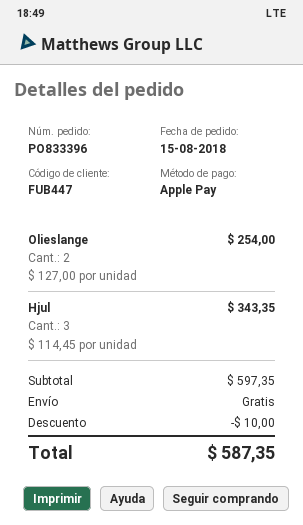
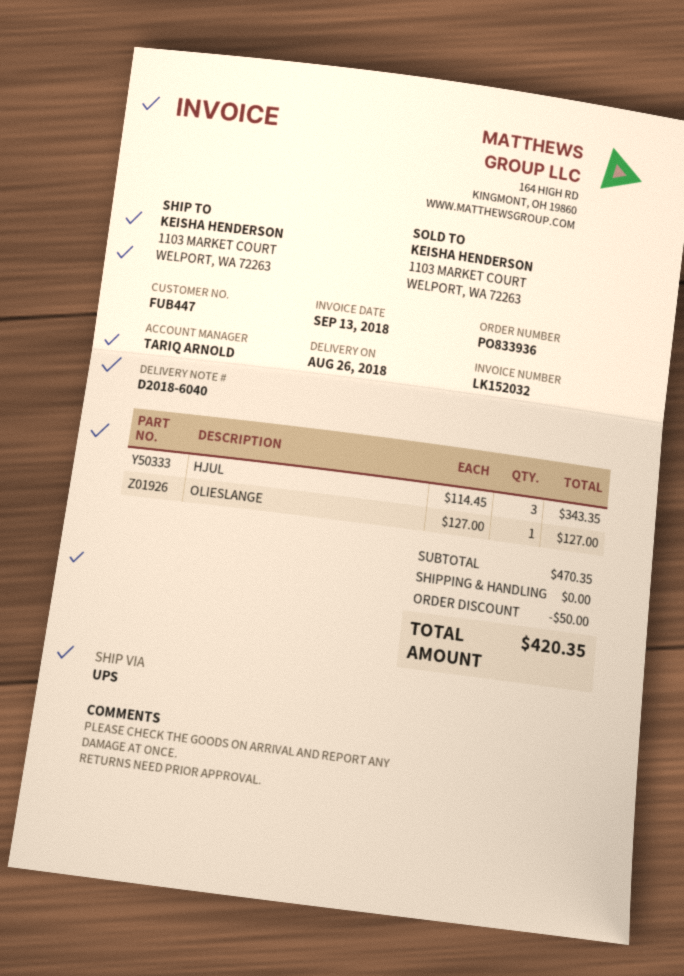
order number: PO833396 -> PO833936
Olieslange: 2 x 127.00 = 254.00 -> 1 x 127.00 = 127.00
subtotal: 597.35 -> 470.35
discount: 10.00 -> 50.00
total: 587.35 -> 420.35

